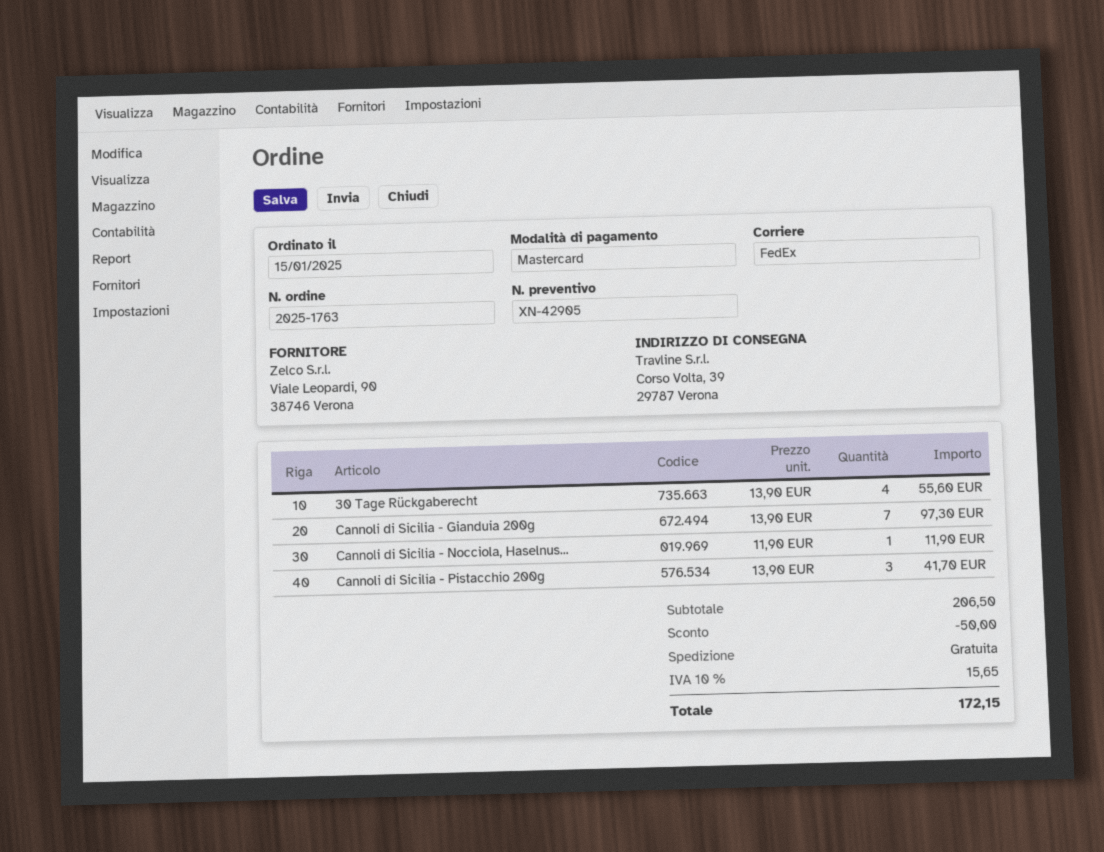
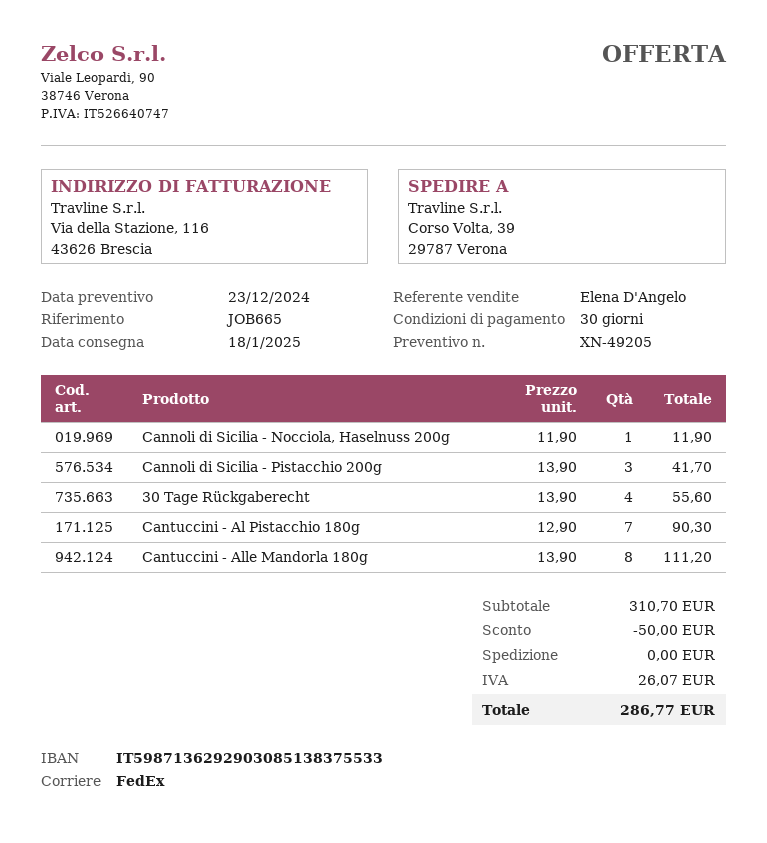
quote number: XN-42905 -> XN-49205
Cannoli di Sicilia - Gianduia 200g: 7 x 13.90 = 97.30 -> none
Cantuccini - Al Pistacchio 180g: none -> 7 x 12.90 = 90.30
Cantuccini - Alle Mandorla 180g: none -> 8 x 13.90 = 111.20
subtotal: 206.50 -> 310.70
tax: 15.65 -> 26.07
total: 172.15 -> 286.77

